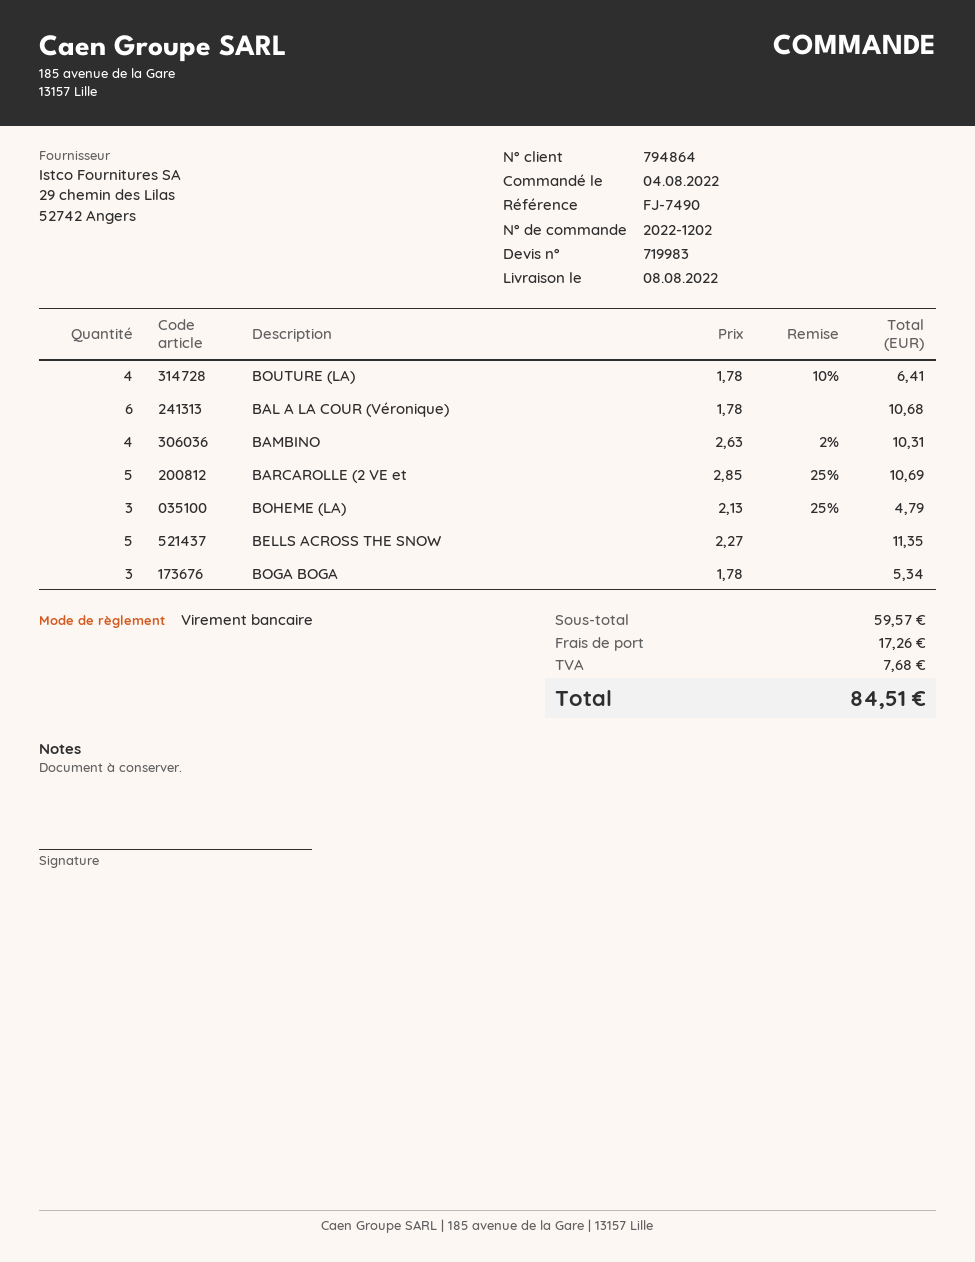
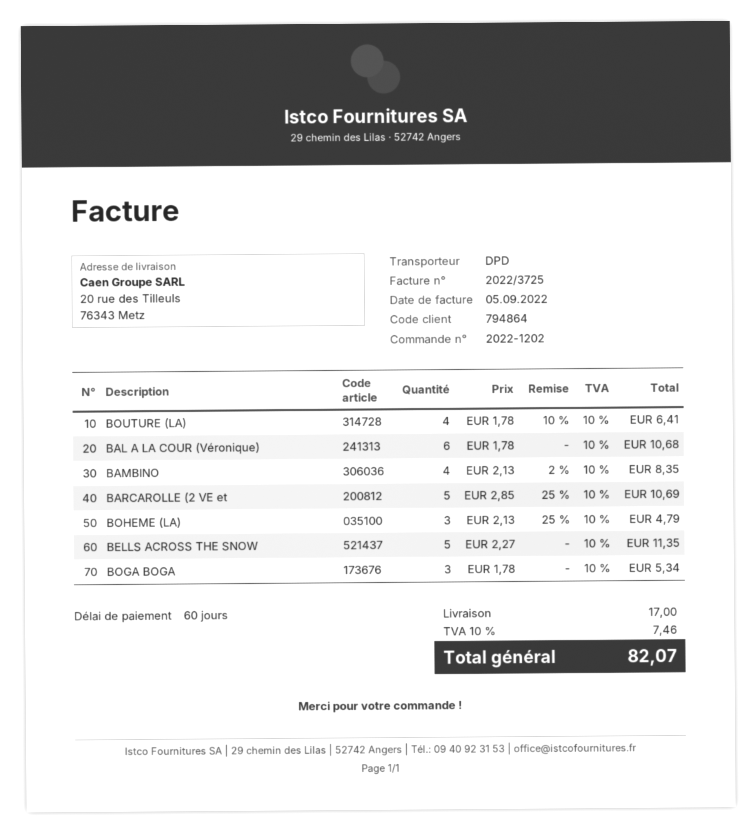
BAMBINO: 4 x 2.63 - 2% = 10.31 -> 4 x 2.13 - 2% = 8.35
shipping: 17.26 -> 17.00
tax: 7.68 -> 7.46
total: 84.51 -> 82.07

